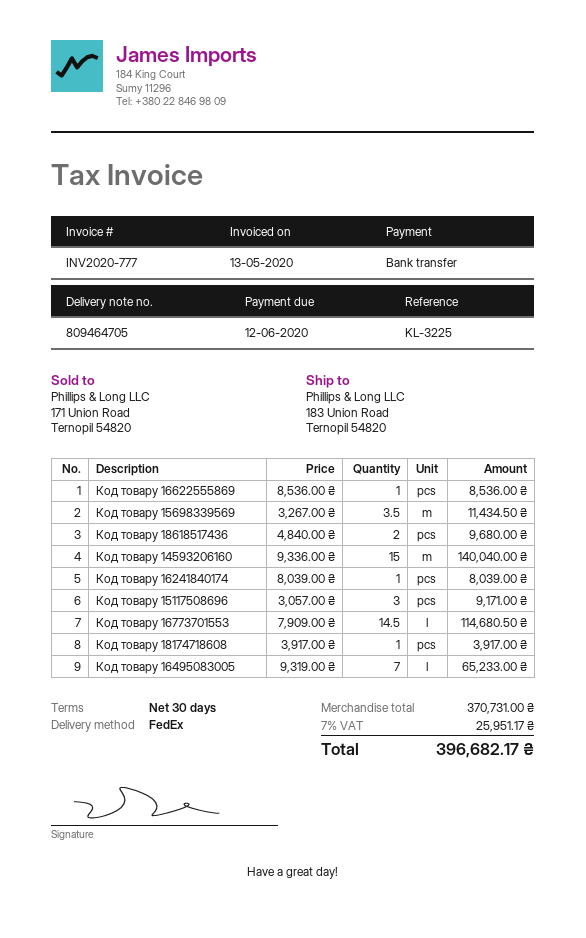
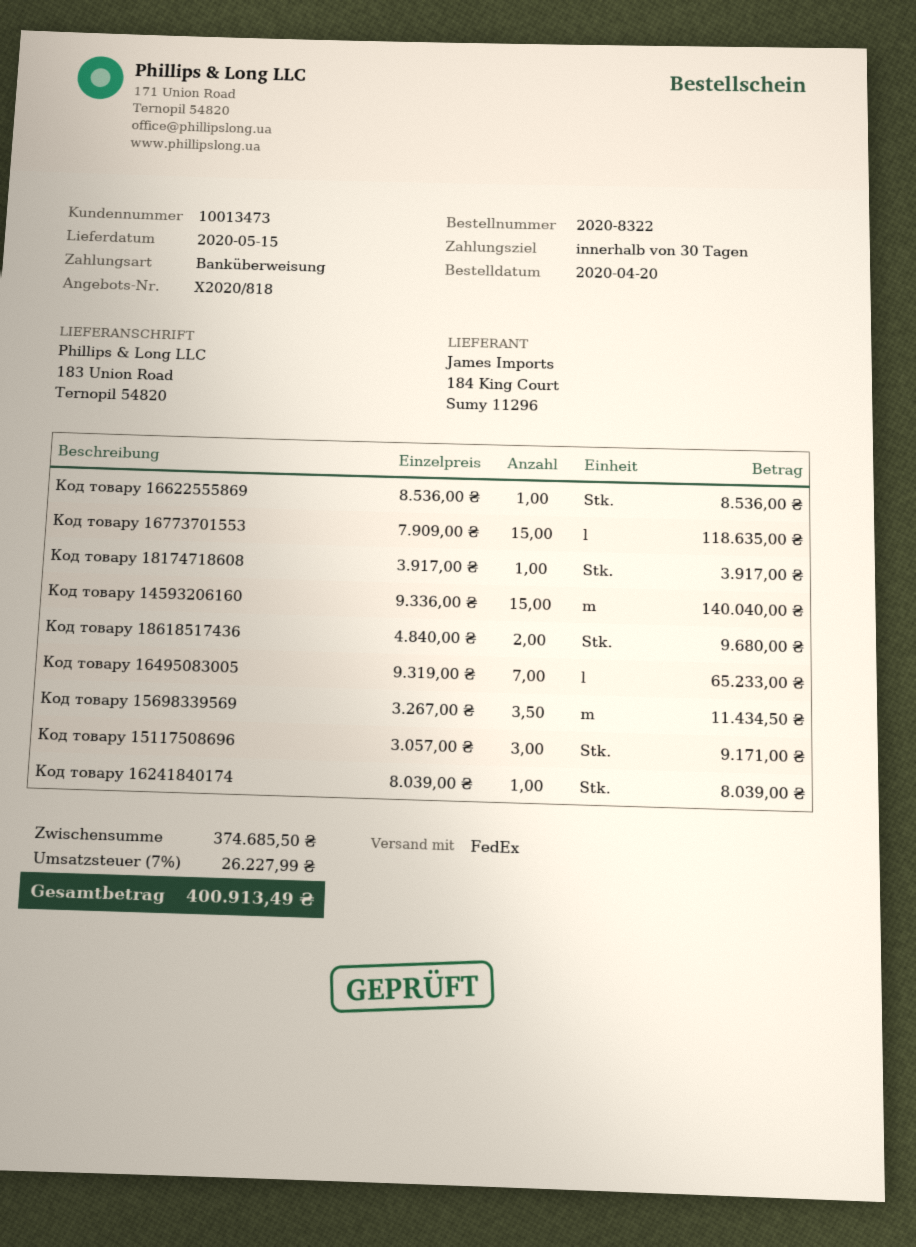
Код товару 16773701553: 14.5 x 7909.00 = 114680.50 -> 15 x 7909.00 = 118635.00
subtotal: 370731.00 -> 374685.50
tax: 7% = 25951.17 -> 7% = 26227.99
total: 396682.17 -> 400913.49

